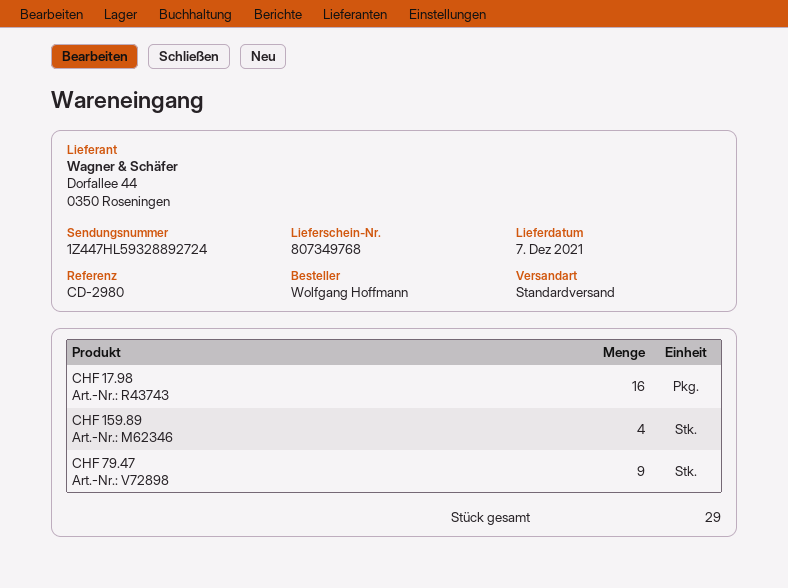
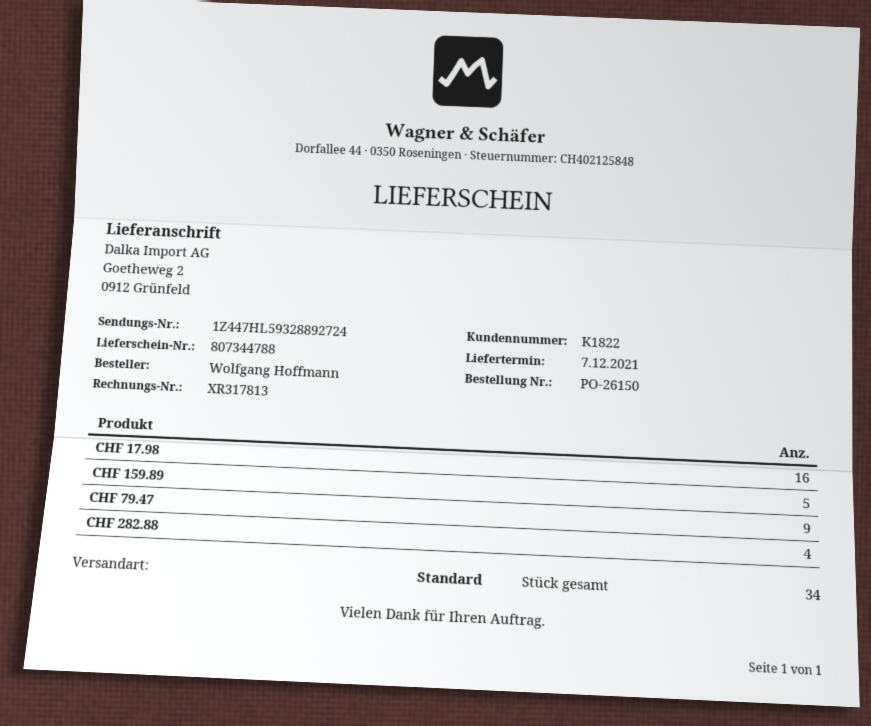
delivery note number: 807349768 -> 807344788
CHF 159.89: 4 -> 5
CHF 282.88: none -> 4
total quantity: 29 -> 34

